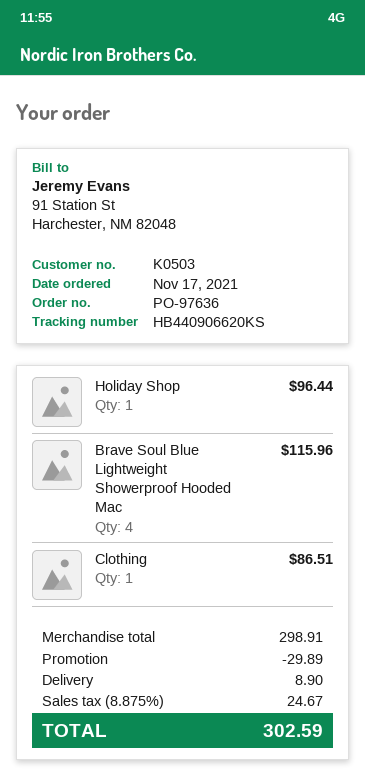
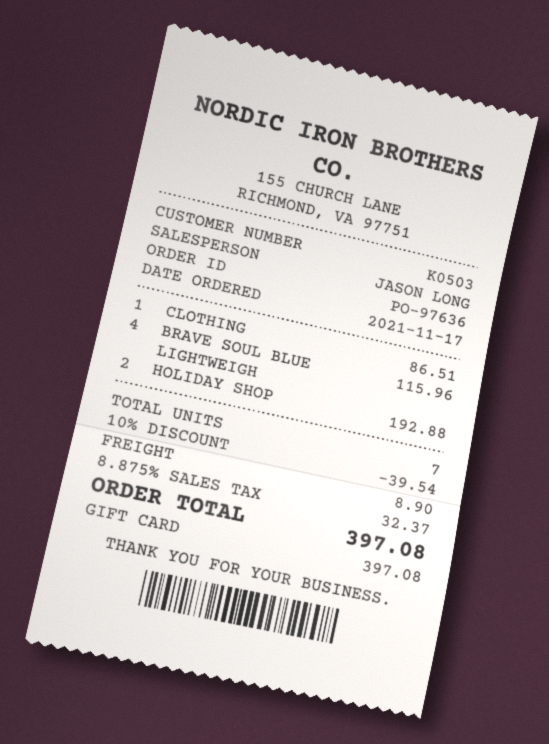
Holiday Shop: 1 for 96.44 -> 2 for 192.88
discount: 29.89 -> 39.54
tax: 8.875% = 24.67 -> 8.875% = 32.37
total: 302.59 -> 397.08

